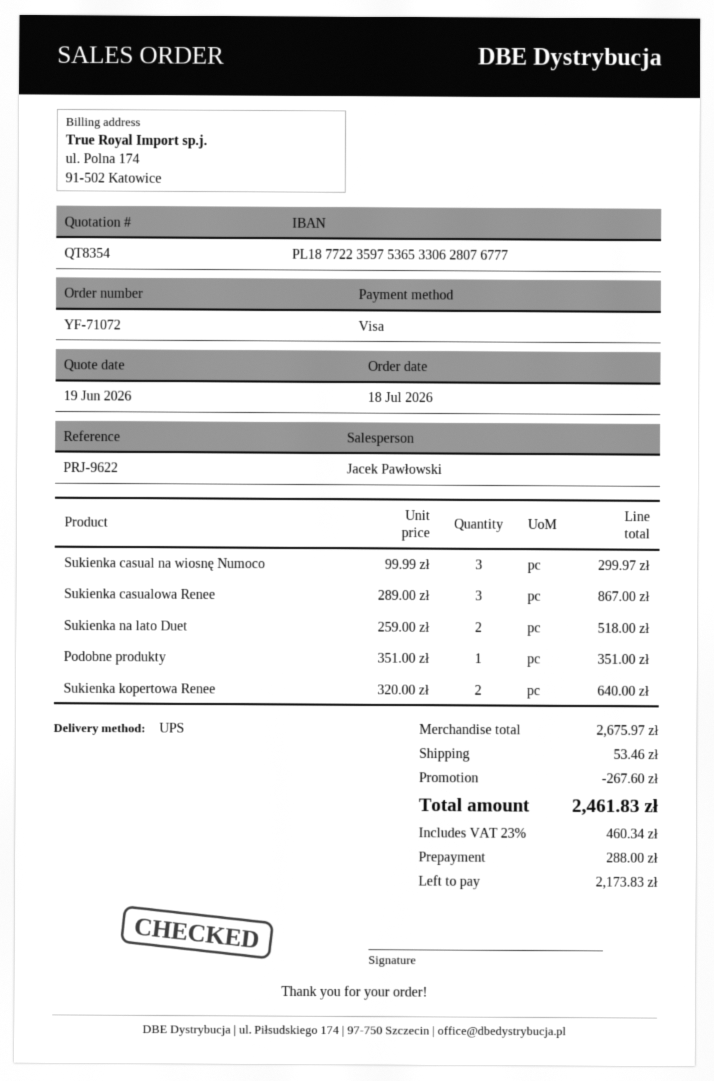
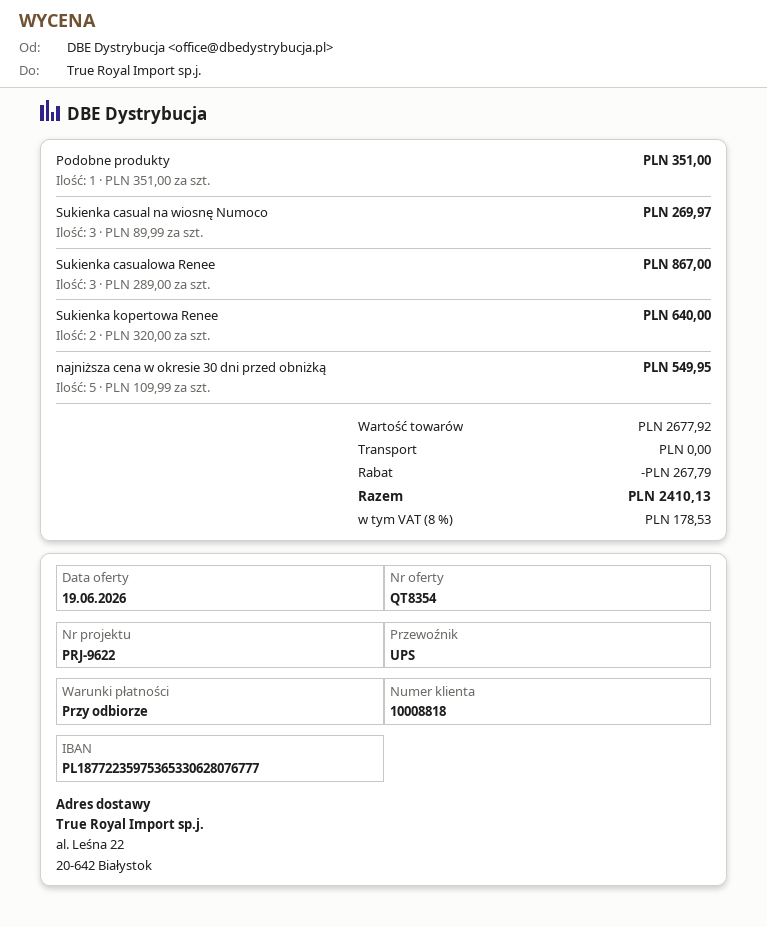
Sukienka casual na wiosnę Numoco: 3 x 99.99 = 299.97 -> 3 x 89.99 = 269.97
Sukienka na lato Duet: 2 x 259.00 = 518.00 -> none
najniższa cena w okresie 30 dni przed obniżką: none -> 5 x 109.99 = 549.95
subtotal: 2675.97 -> 2677.92
discount: 267.60 -> 267.79
shipping: 53.46 -> 0.00
tax: 23% = 460.34 -> 8% = 178.53
total: 2461.83 -> 2410.13

